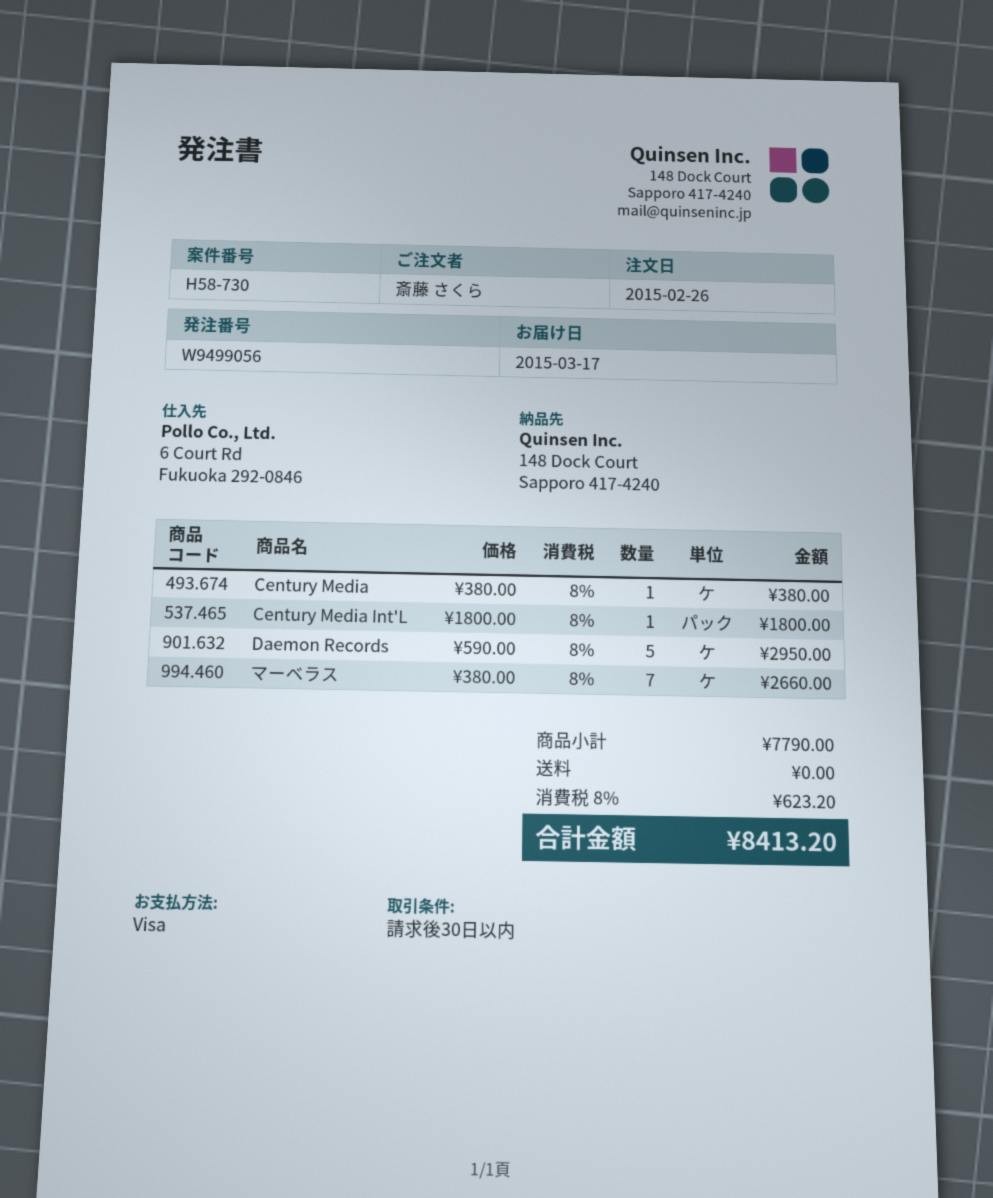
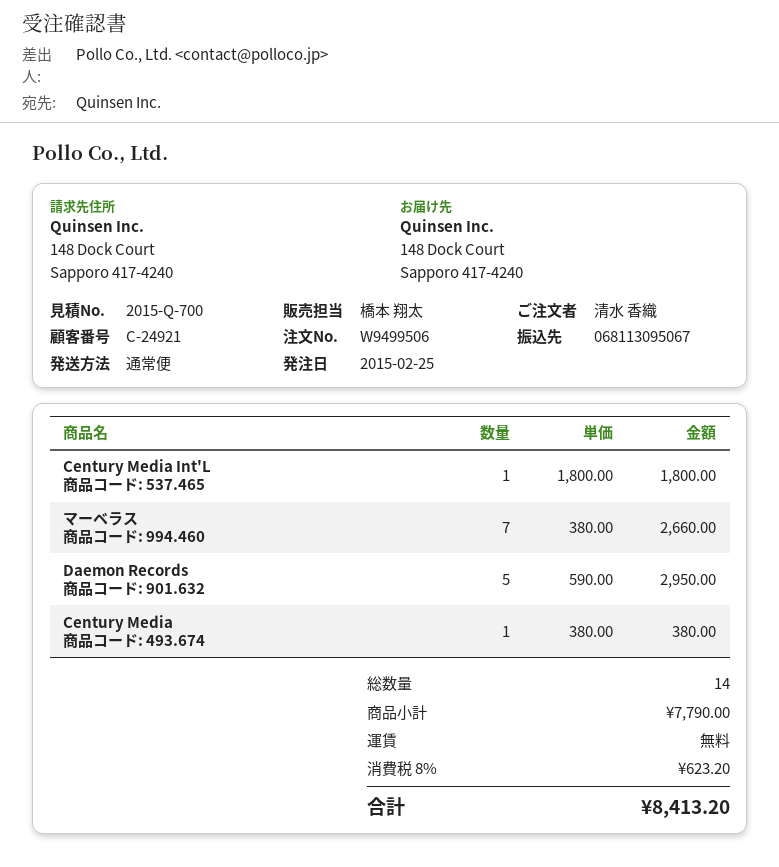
order number: W9499056 -> W9499506
order date: 2015-02-26 -> 2015-02-25
ordered by: 斎藤 さくら -> 清水 香織

